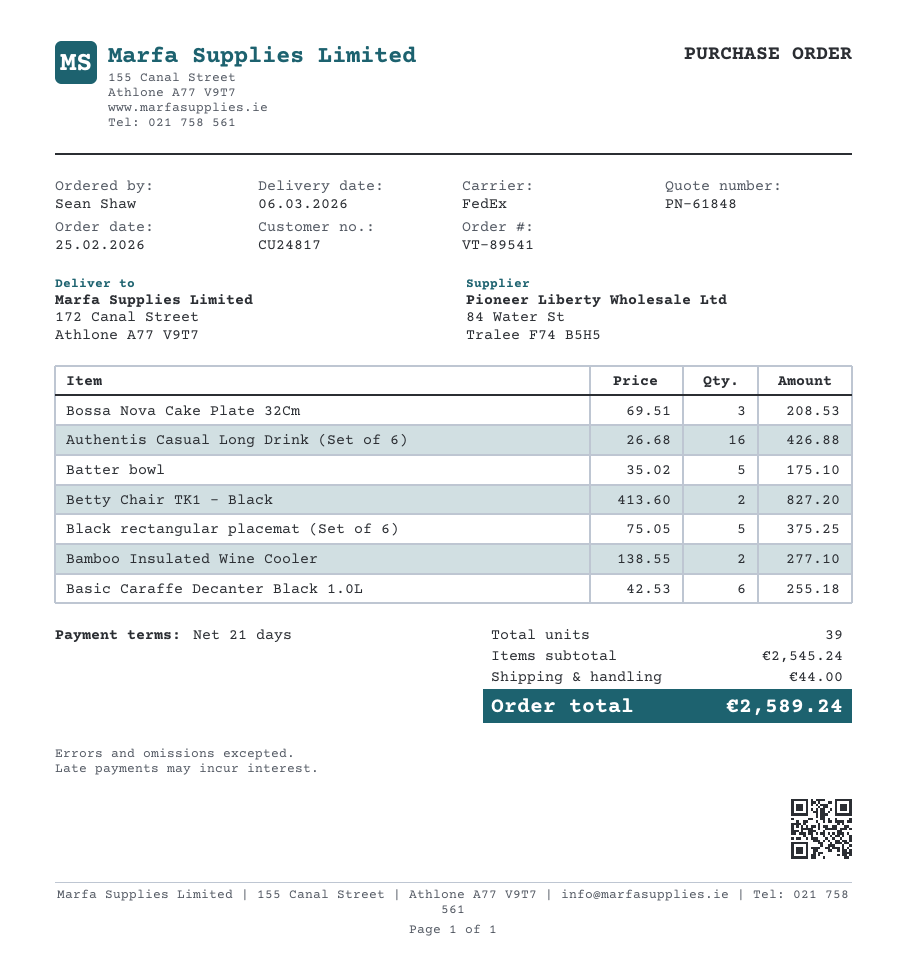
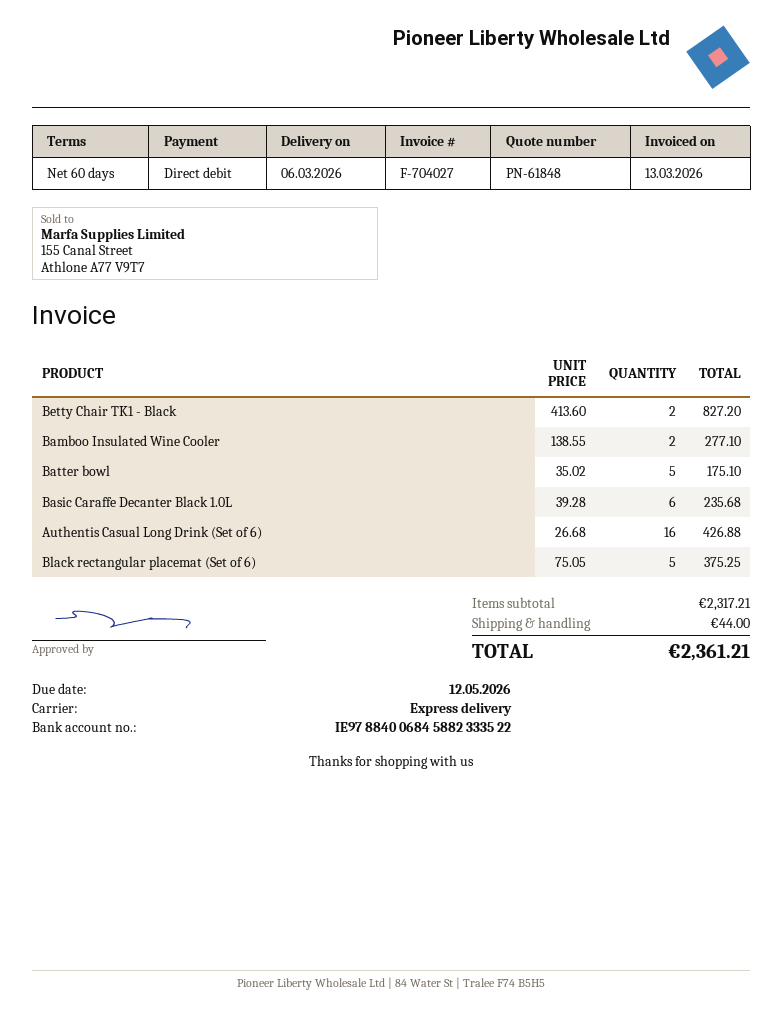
payment terms: 21 days -> 60 days
shipping method: FedEx -> express
Bossa Nova Cake Plate 32Cm: 3 x 69.51 = 208.53 -> none
Basic Caraffe Decanter Black 1.0L: 6 x 42.53 = 255.18 -> 6 x 39.28 = 235.68
subtotal: 2545.24 -> 2317.21
total: 2589.24 -> 2361.21

